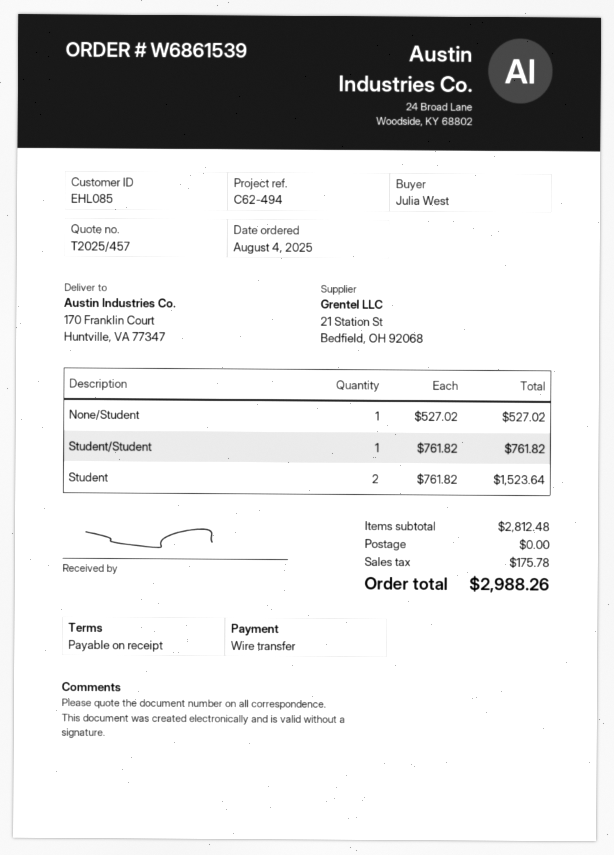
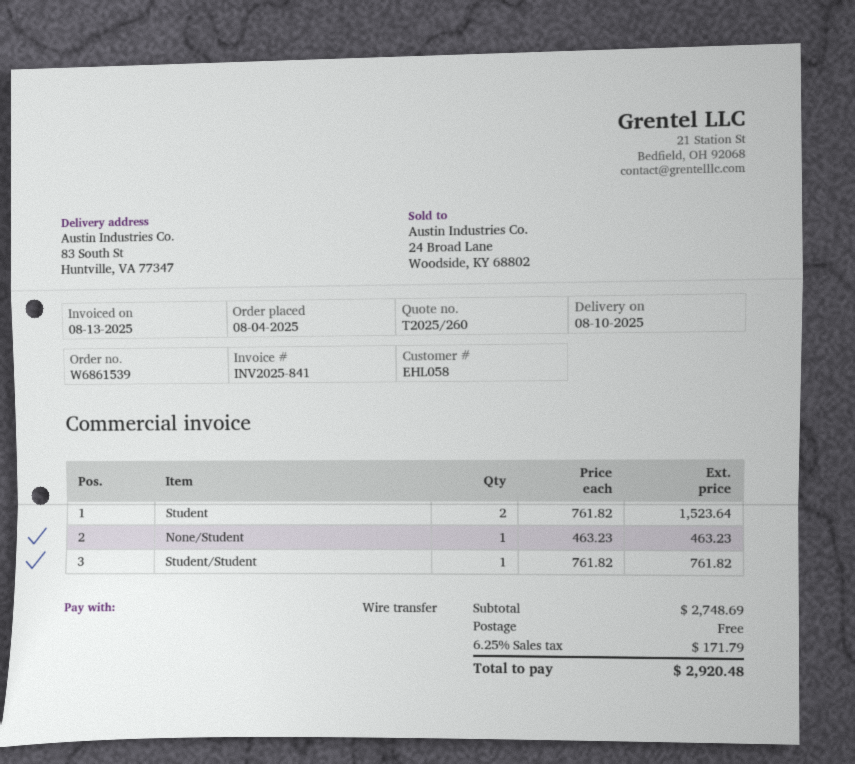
quote number: T2025/457 -> T2025/260
customer number: EHL085 -> EHL058
ship to: 170 Franklin Court, Huntville, VA 77347 -> 83 South St, Huntville, VA 77347
None/Student: 1 x 527.02 = 527.02 -> 1 x 463.23 = 463.23
subtotal: 2812.48 -> 2748.69
tax: 175.78 -> 171.79
total: 2988.26 -> 2920.48

